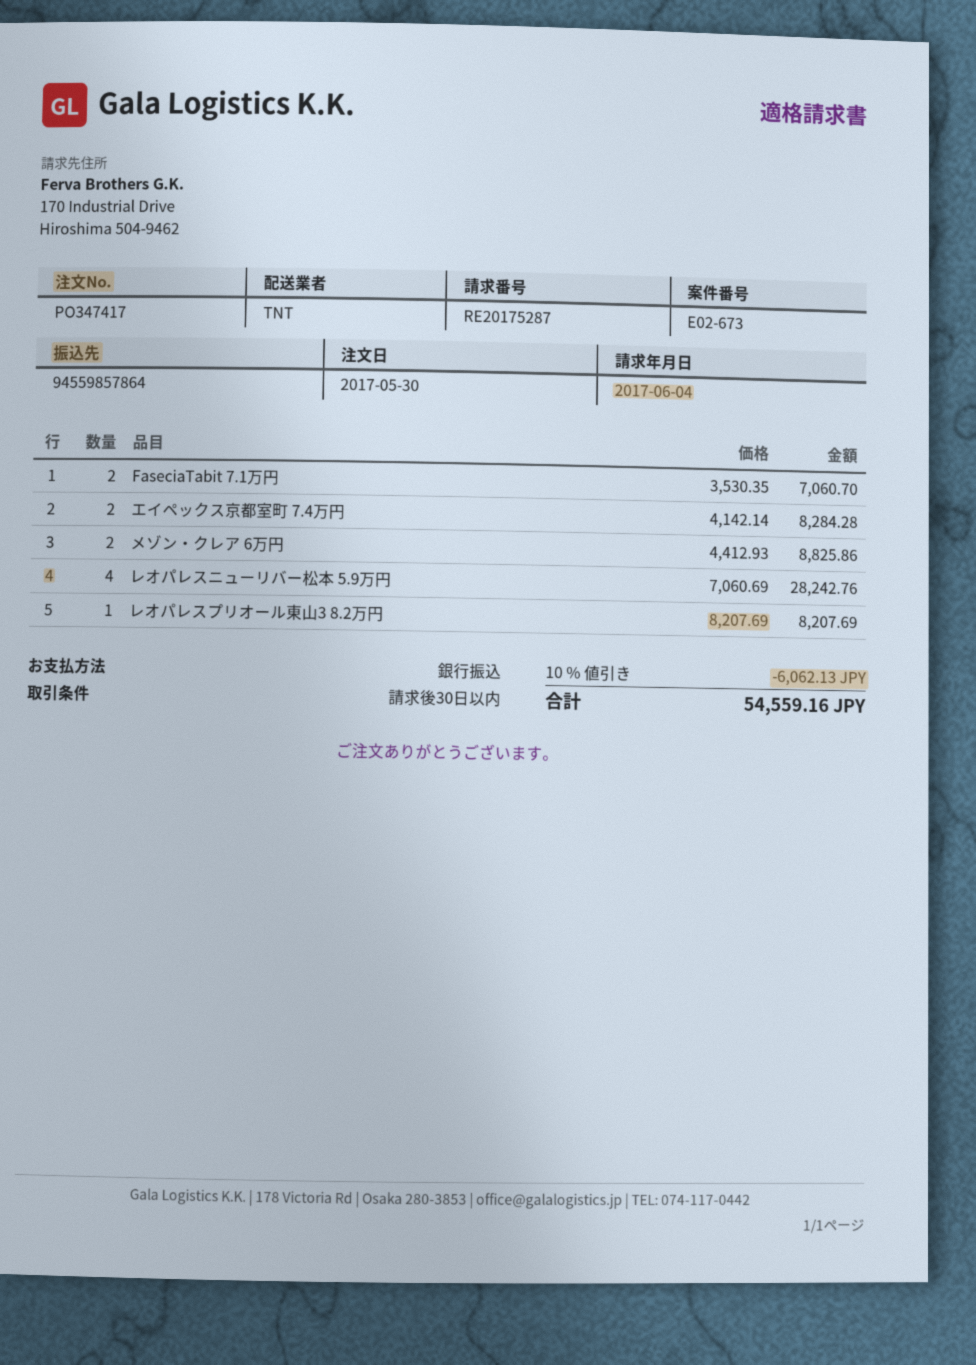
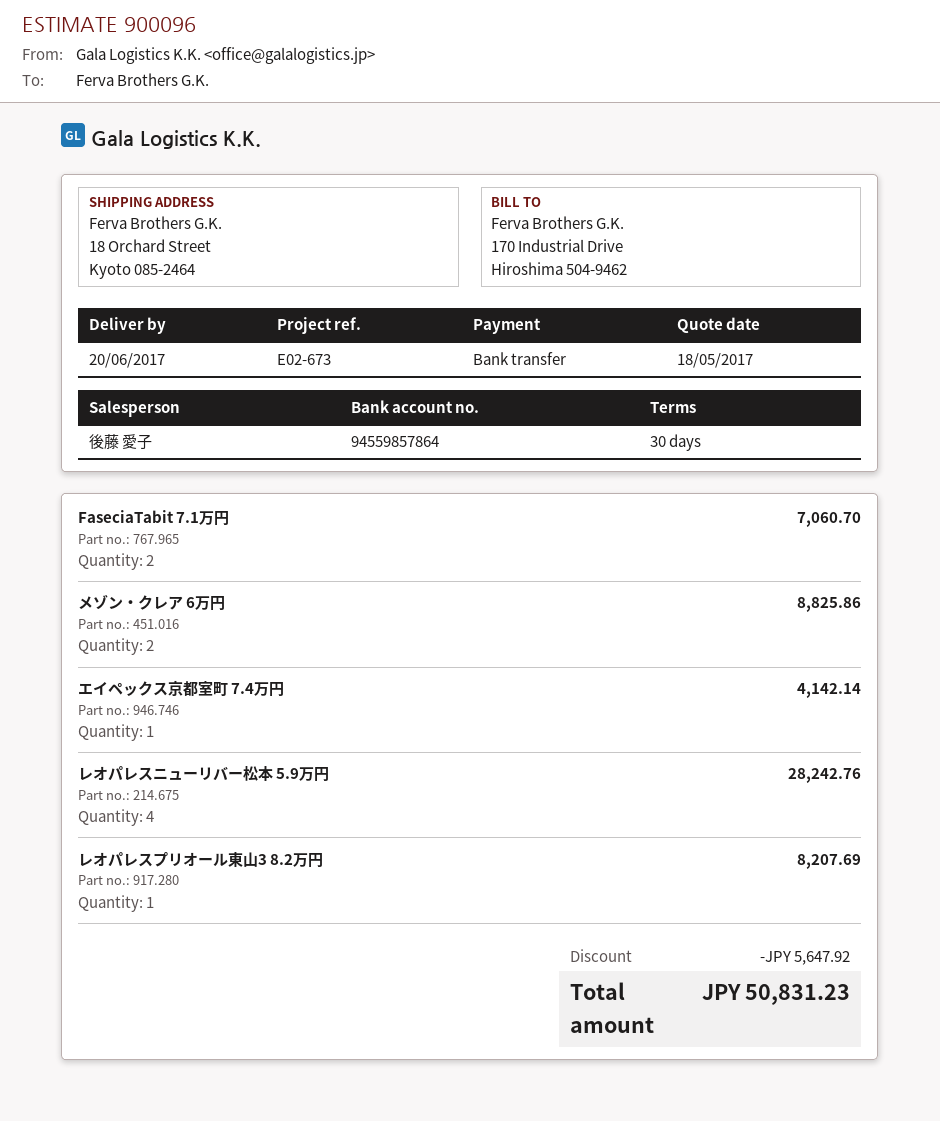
エイペックス京都室町 7.4万円: 2 for 8284.28 -> 1 for 4142.14
discount: 6062.13 -> 5647.92
total: 54559.16 -> 50831.23

